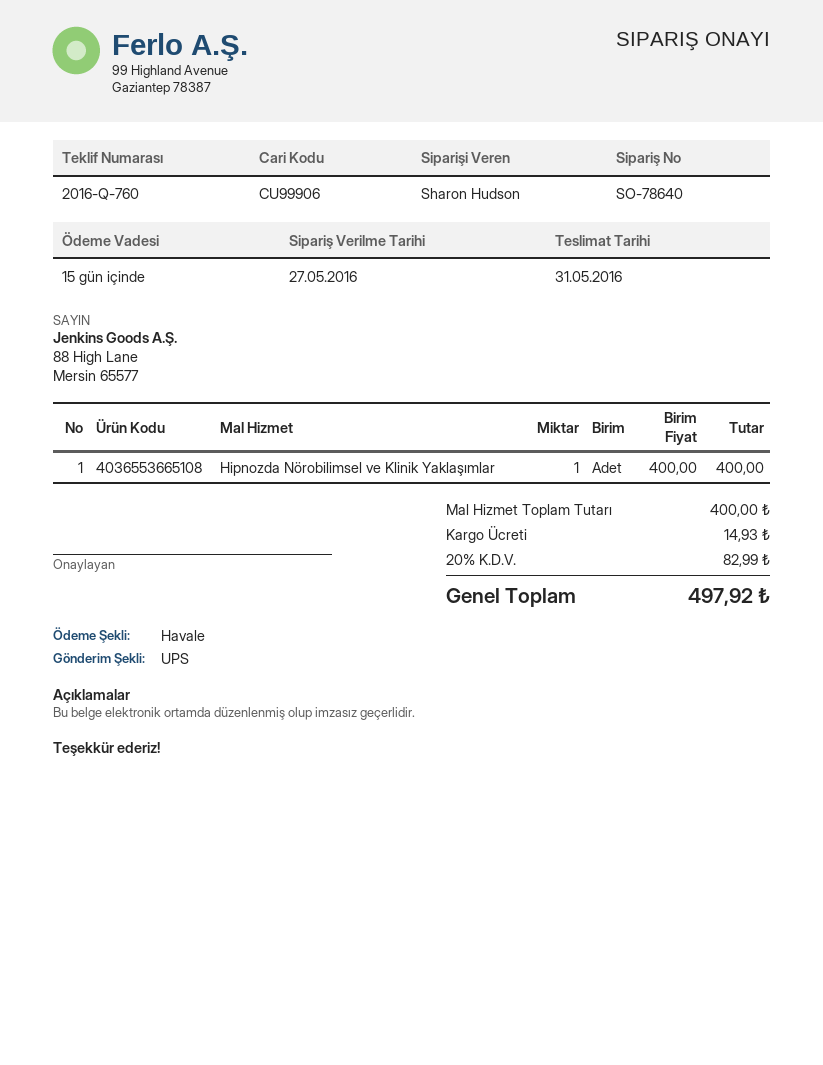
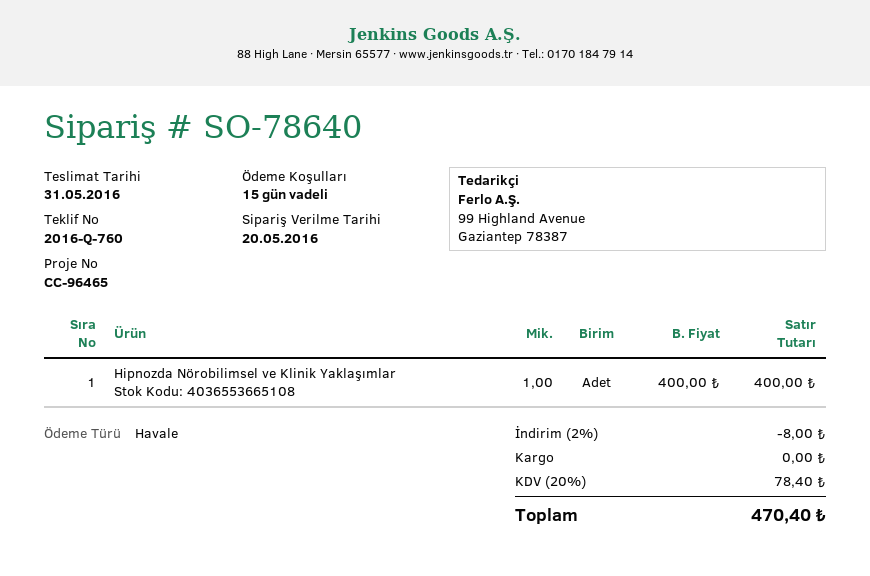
order date: 2016-05-27 -> 2016-05-20
discount: none -> 2% = 8.00
shipping: 14.93 -> 0.00
tax: 20% = 82.99 -> 20% = 78.40
total: 497.92 -> 470.40

